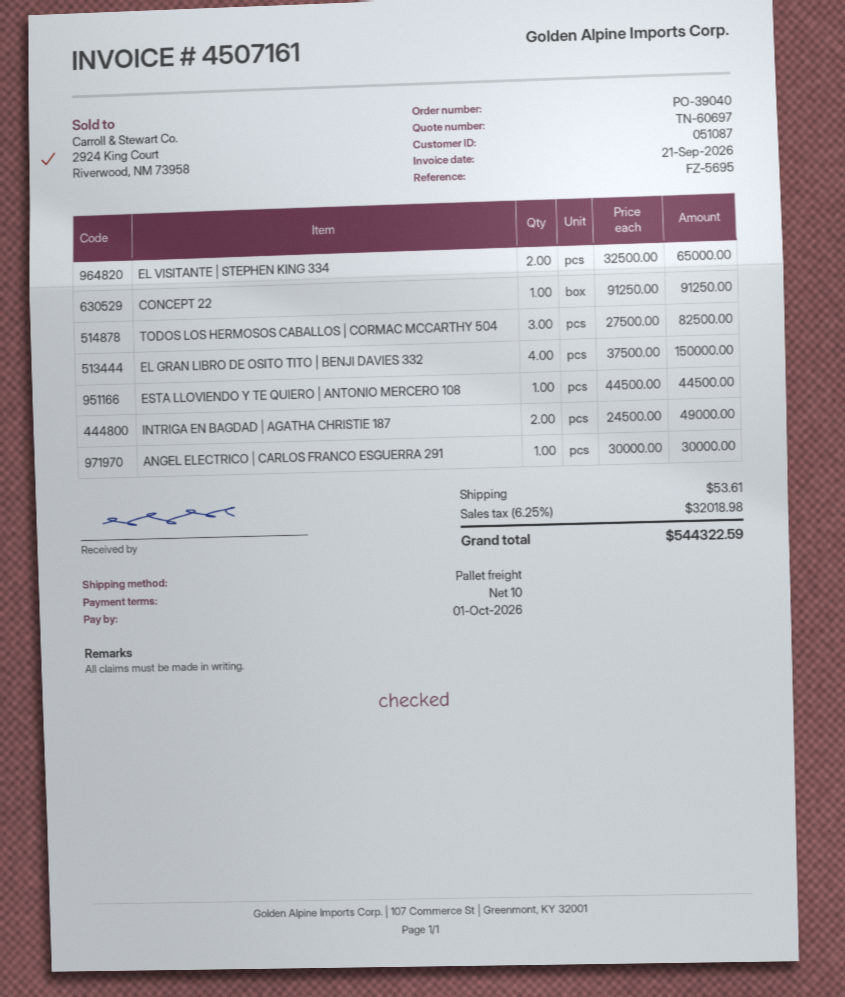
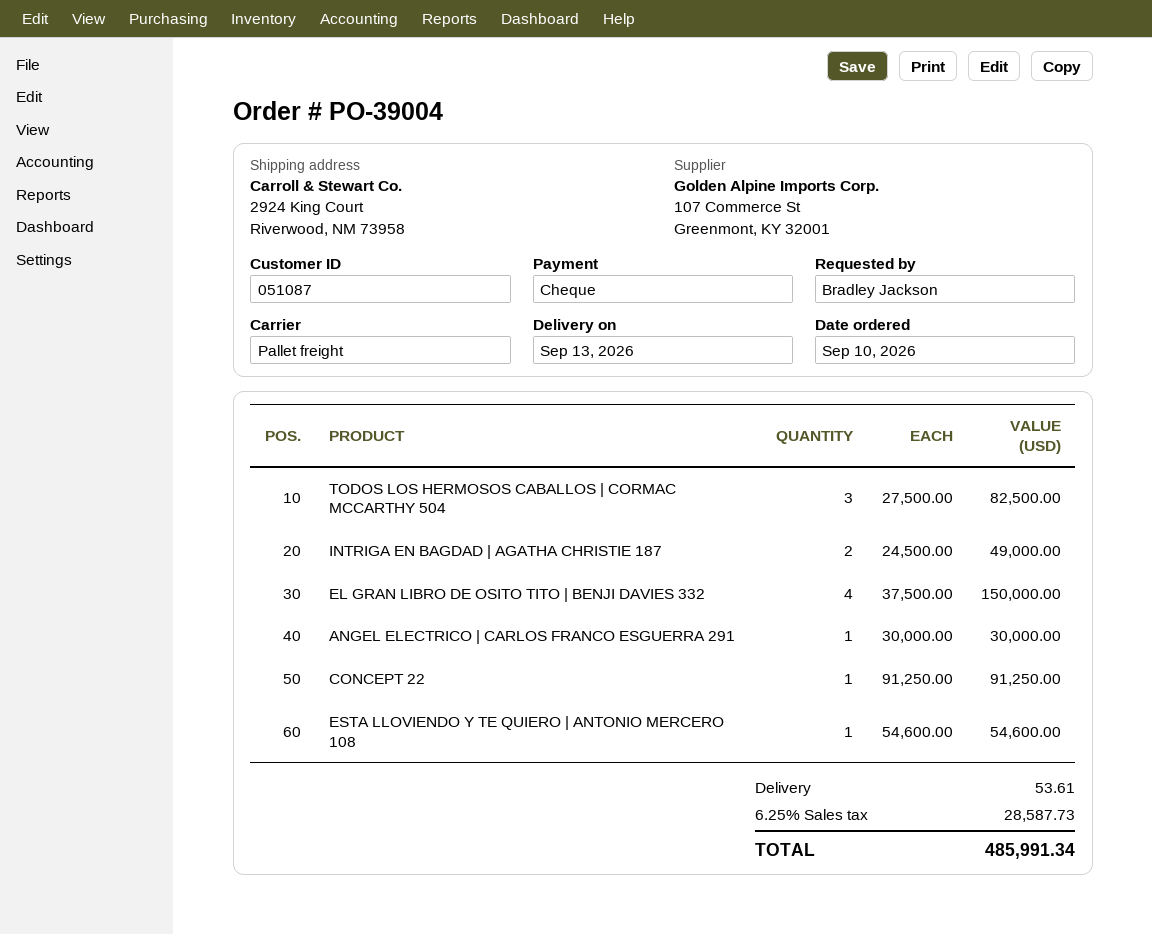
order number: PO-39040 -> PO-39004
EL VISITANTE | STEPHEN KING 334: 2 x 32500.00 = 65000.00 -> none
ESTA LLOVIENDO Y TE QUIERO | ANTONIO MERCERO 108: 1 x 44500.00 = 44500.00 -> 1 x 54600.00 = 54600.00
tax: 6.25% = 32018.98 -> 6.25% = 28587.73
total: 544322.59 -> 485991.34

